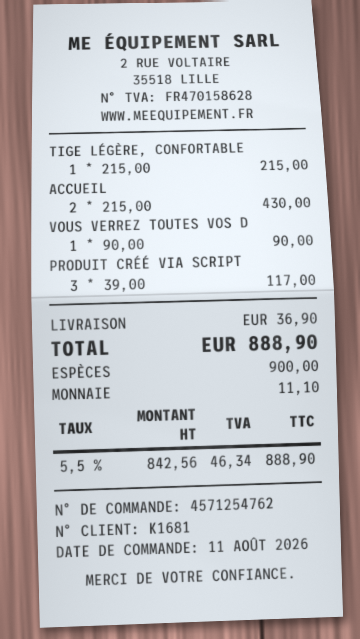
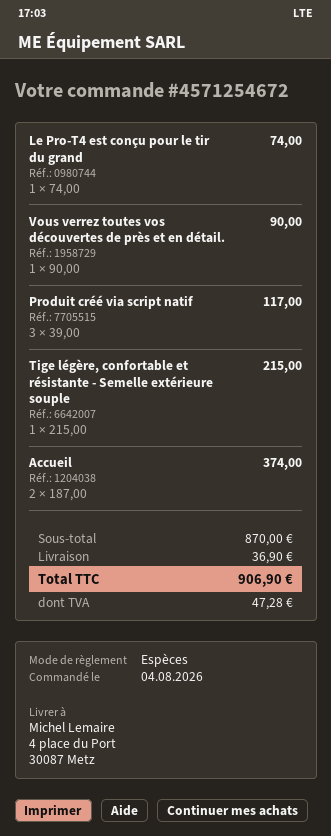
order number: 4571254762 -> 4571254672
order date: 2026-08-11 -> 2026-08-04
ACCUEIL: 2 x 215.00 = 430.00 -> 2 x 187.00 = 374.00
Le Pro-T4 est conçu pour le tir du grand: none -> 1 x 74.00 = 74.00
tax: 46.34 -> 47.28
total: 888.90 -> 906.90

